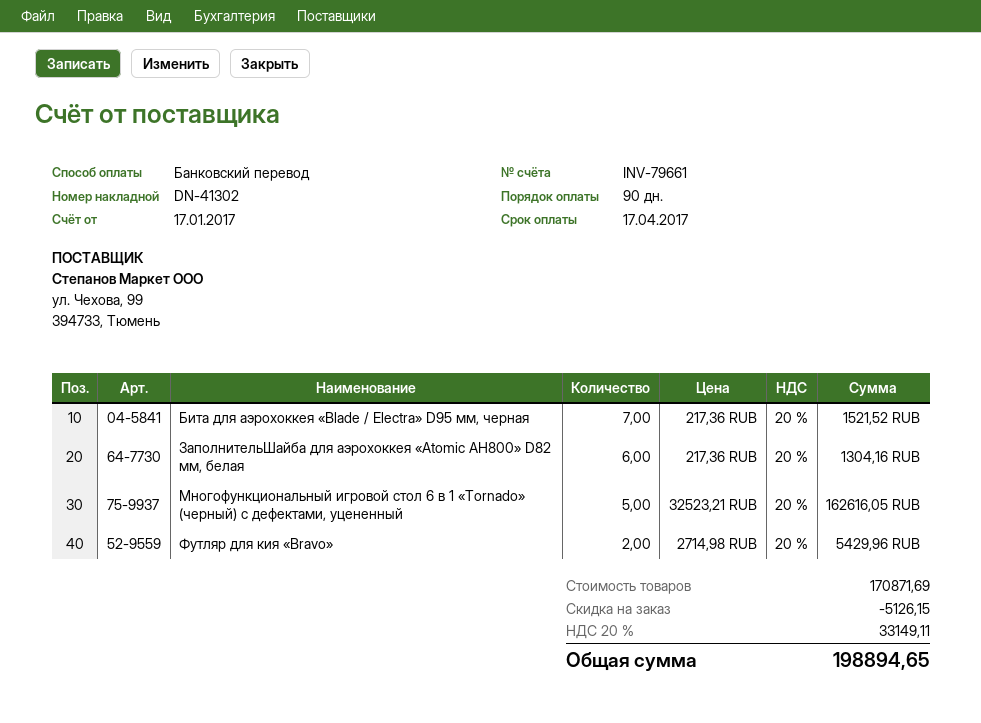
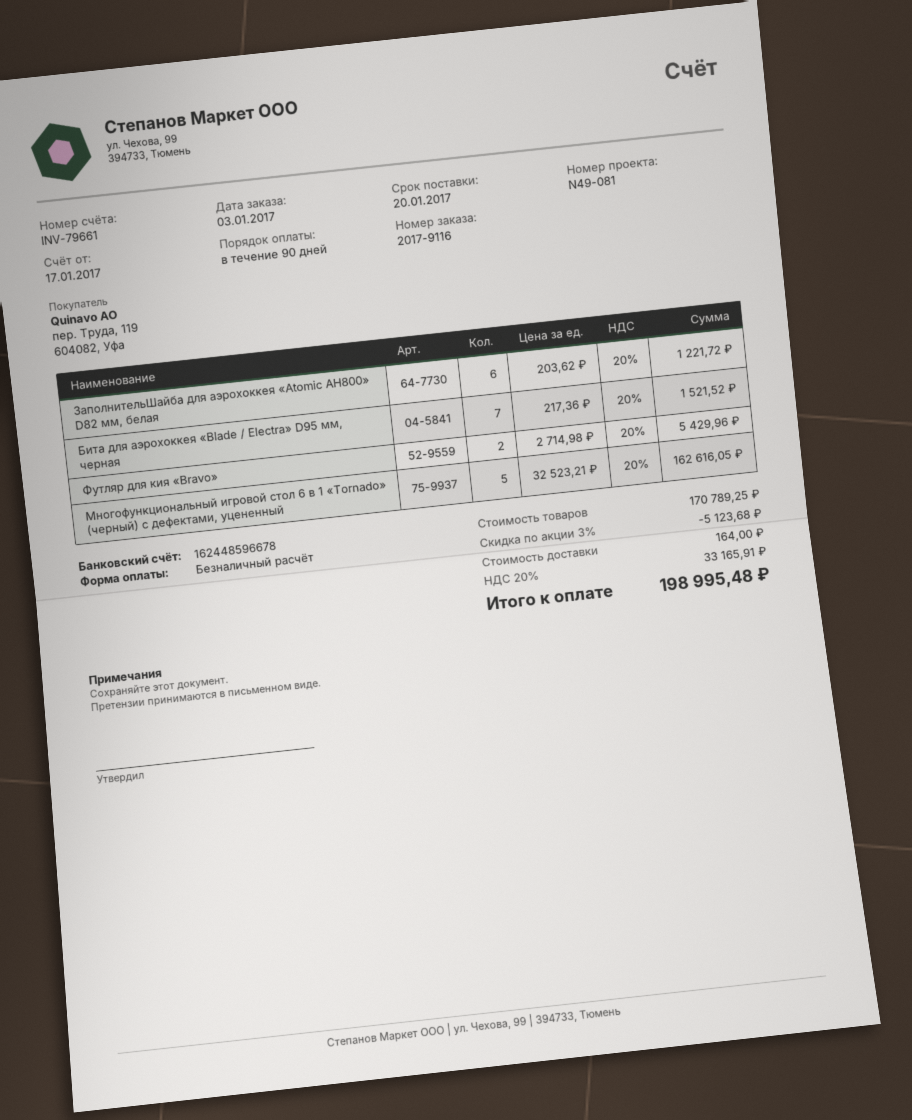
ЗаполнительШайба для аэрохоккея «Atomic AH800» D82 мм, белая: 6 x 217.36 = 1304.16 -> 6 x 203.62 = 1221.72
subtotal: 170871.69 -> 170789.25
discount: 5126.15 -> 5123.68
shipping: none -> 164.00
tax: 20% = 33149.11 -> 20% = 33165.91
total: 198894.65 -> 198995.48

